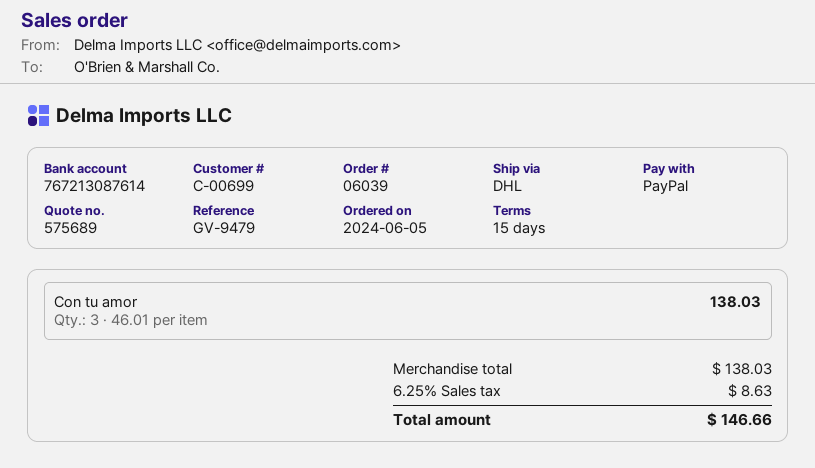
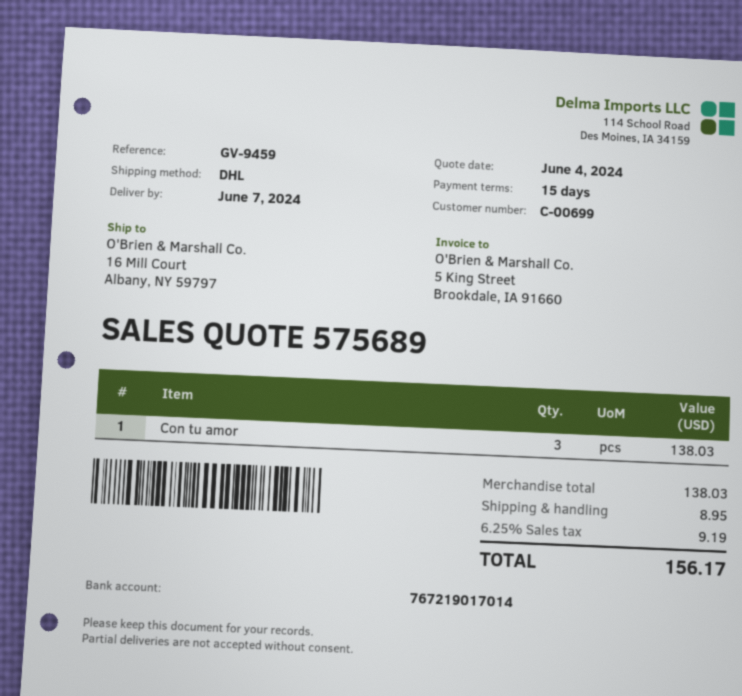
reference: GV-9479 -> GV-9459
bank account: 767213087614 -> 767219017014
shipping: none -> 8.95
tax: 6.25% = 8.63 -> 6.25% = 9.19
total: 146.66 -> 156.17

